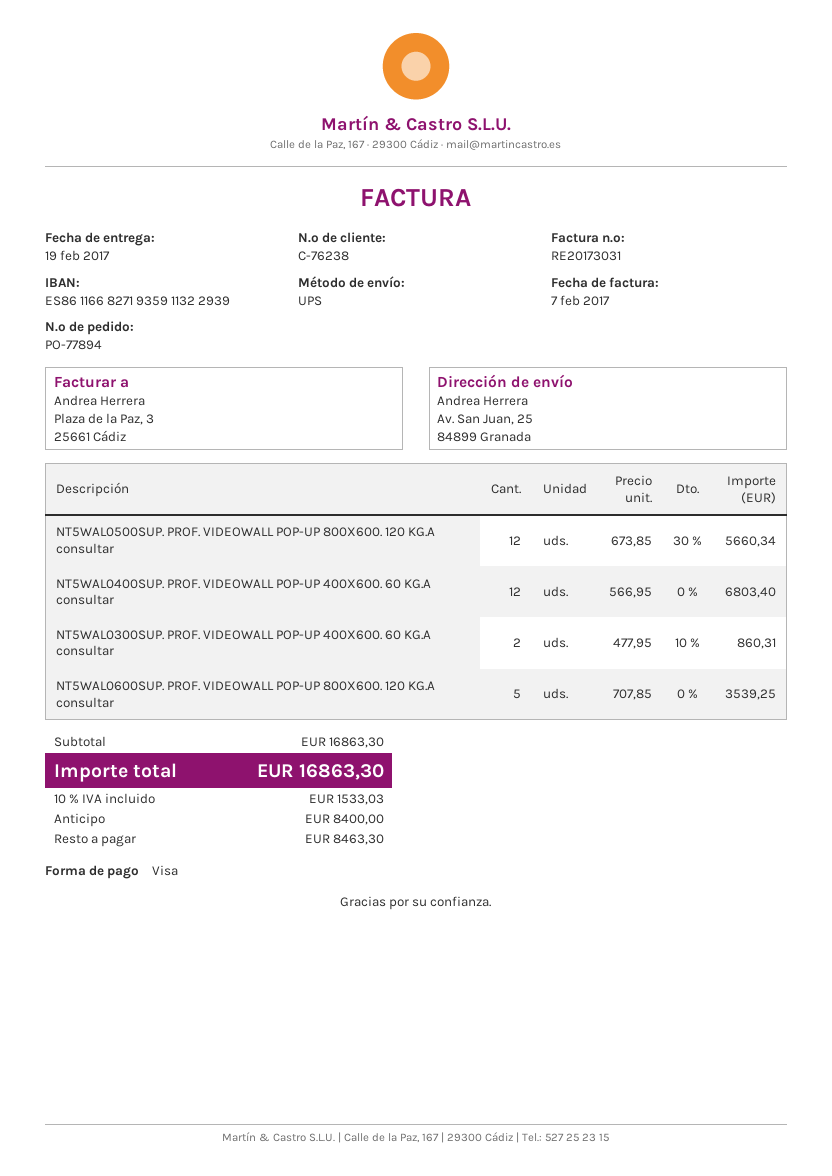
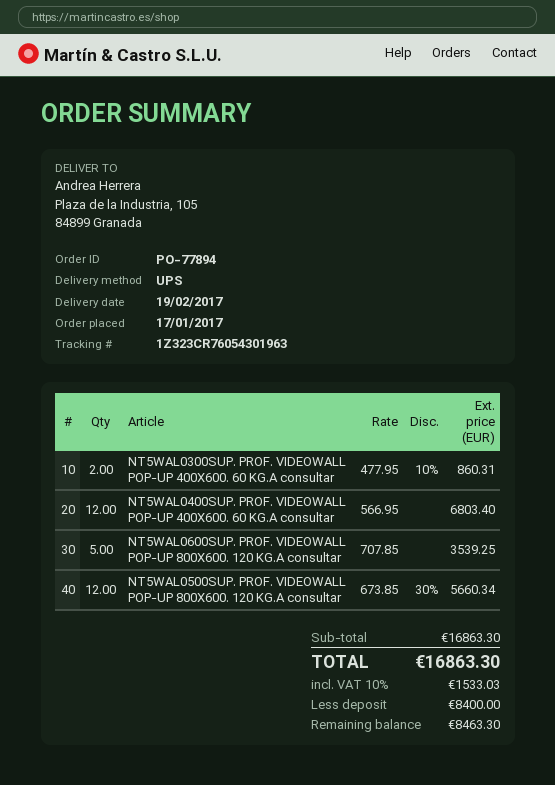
ship to: Av. San Juan, 25, 84899 Granada -> Plaza de la Industria, 105, 84899 Granada

